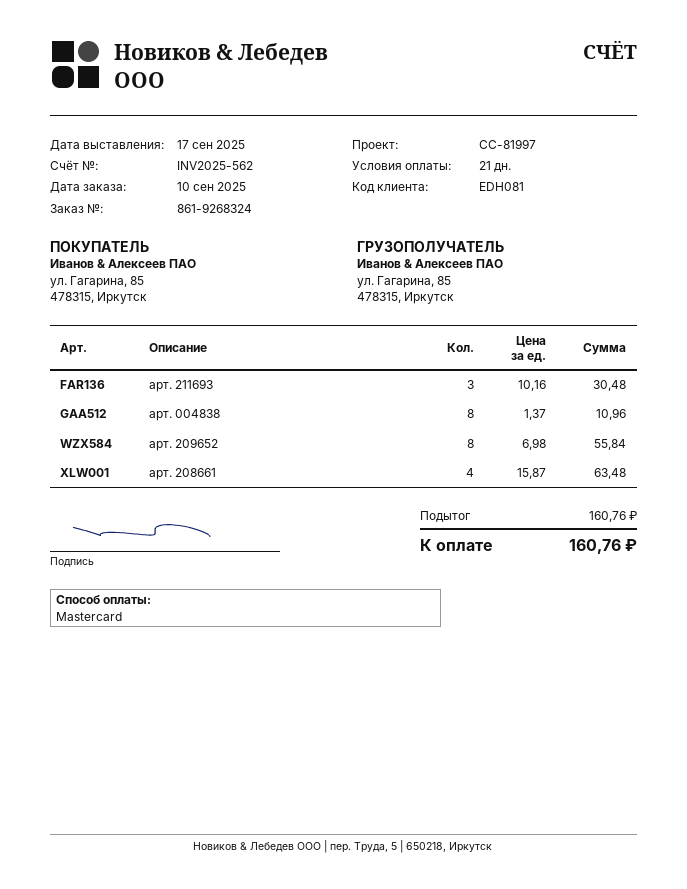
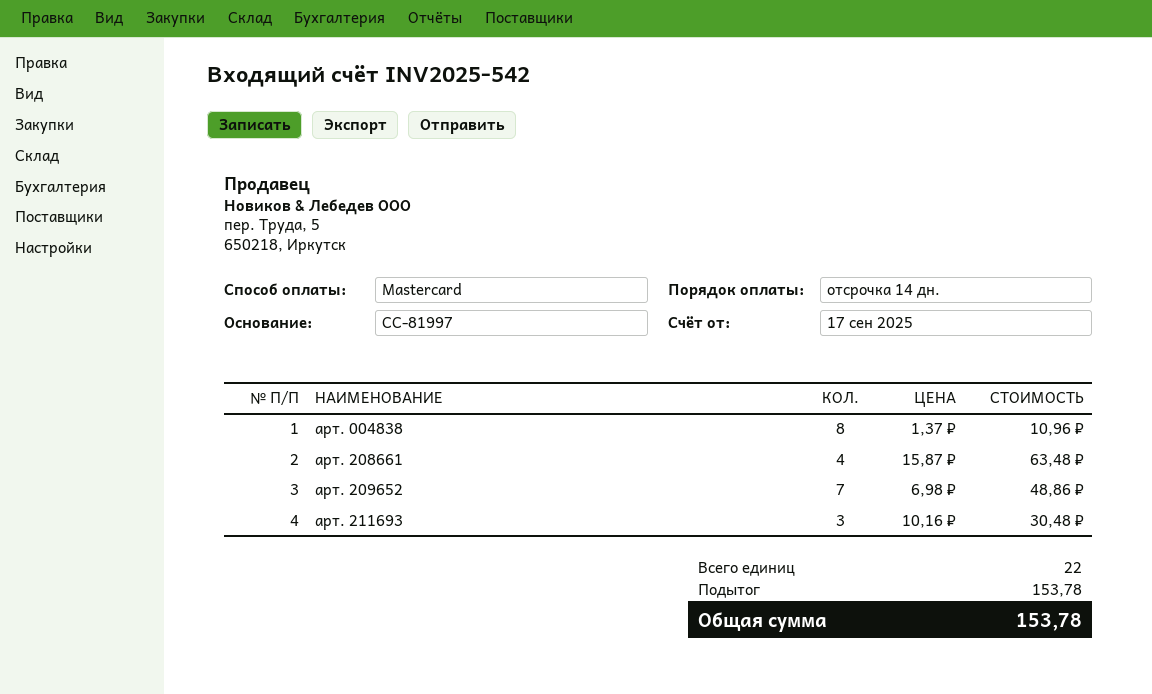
invoice number: INV2025-562 -> INV2025-542
payment terms: 21 days -> 14 days
арт. 209652: 8 x 6.98 = 55.84 -> 7 x 6.98 = 48.86
subtotal: 160.76 -> 153.78
total: 160.76 -> 153.78

